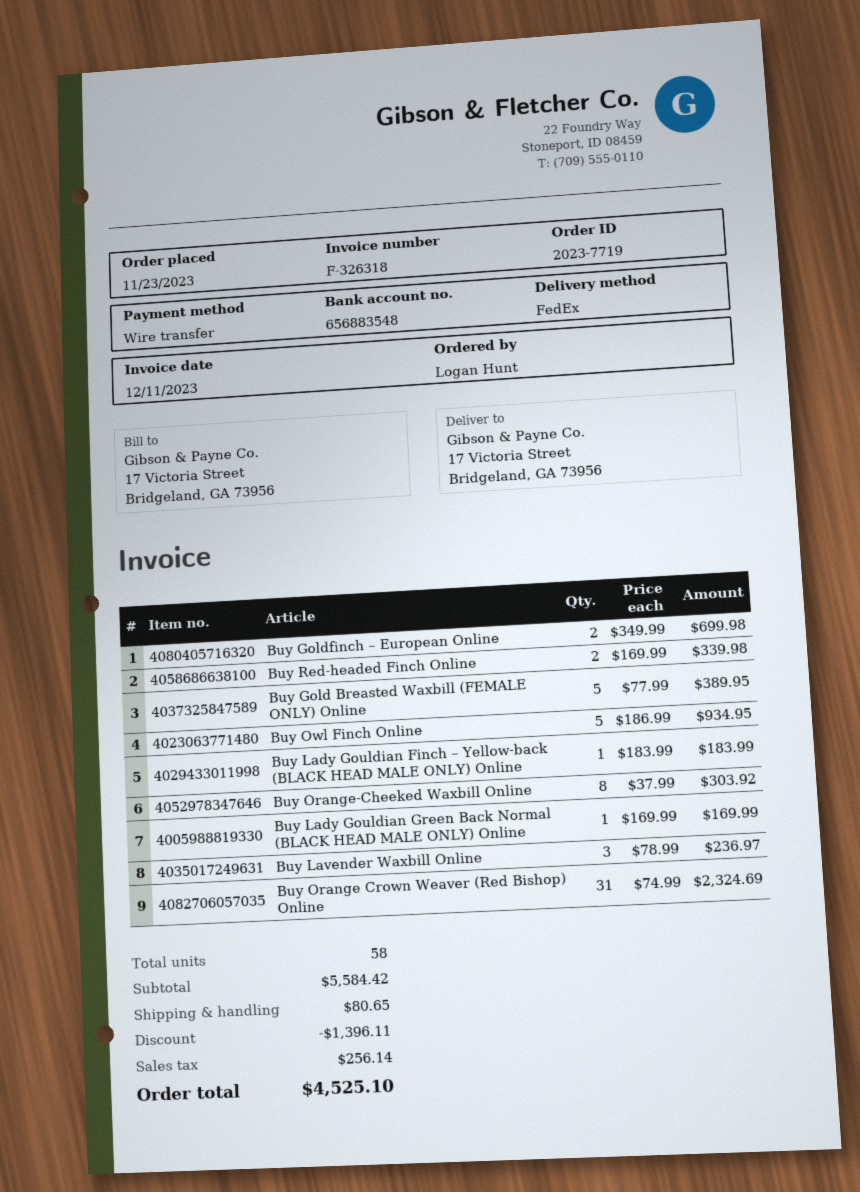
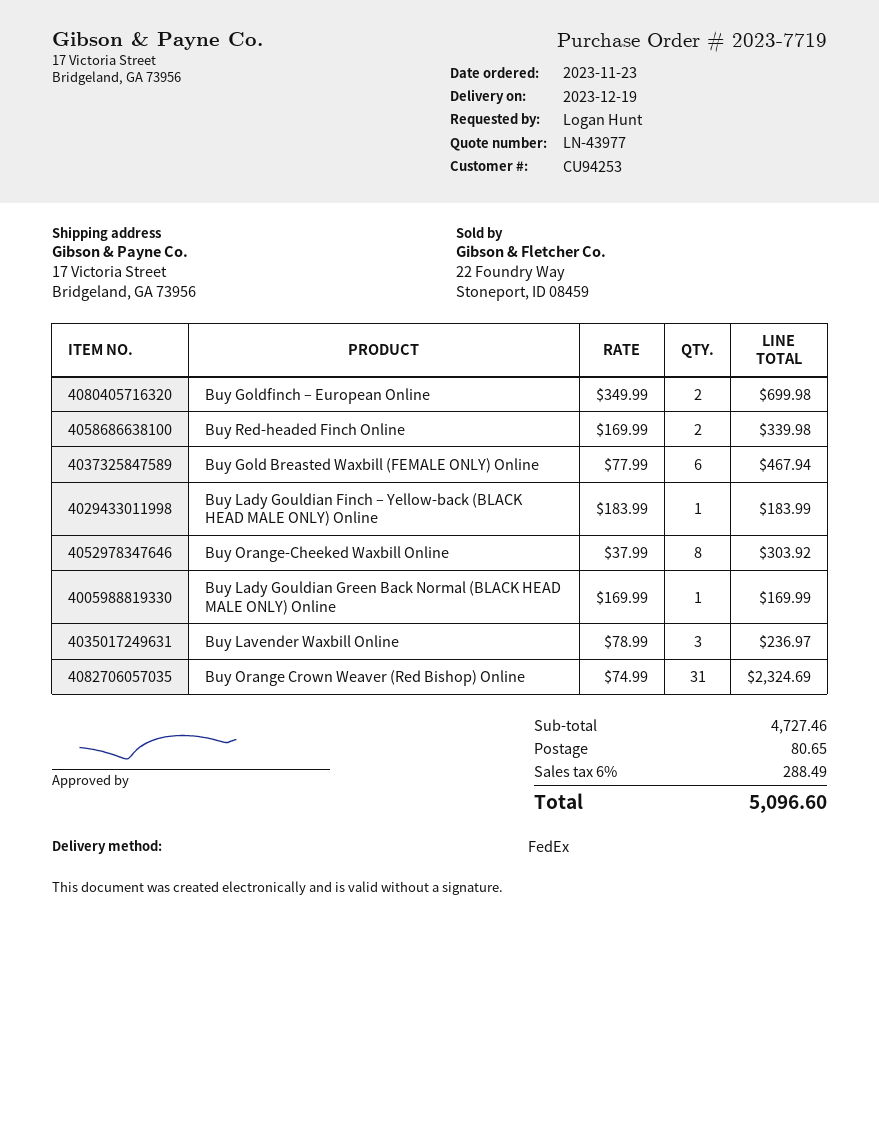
Buy Gold Breasted Waxbill (FEMALE ONLY) Online: 5 x 77.99 = 389.95 -> 6 x 77.99 = 467.94
Buy Owl Finch Online: 5 x 186.99 = 934.95 -> none
subtotal: 5584.42 -> 4727.46
discount: 1396.11 -> none
tax: 256.14 -> 288.49
total: 4525.10 -> 5096.60

